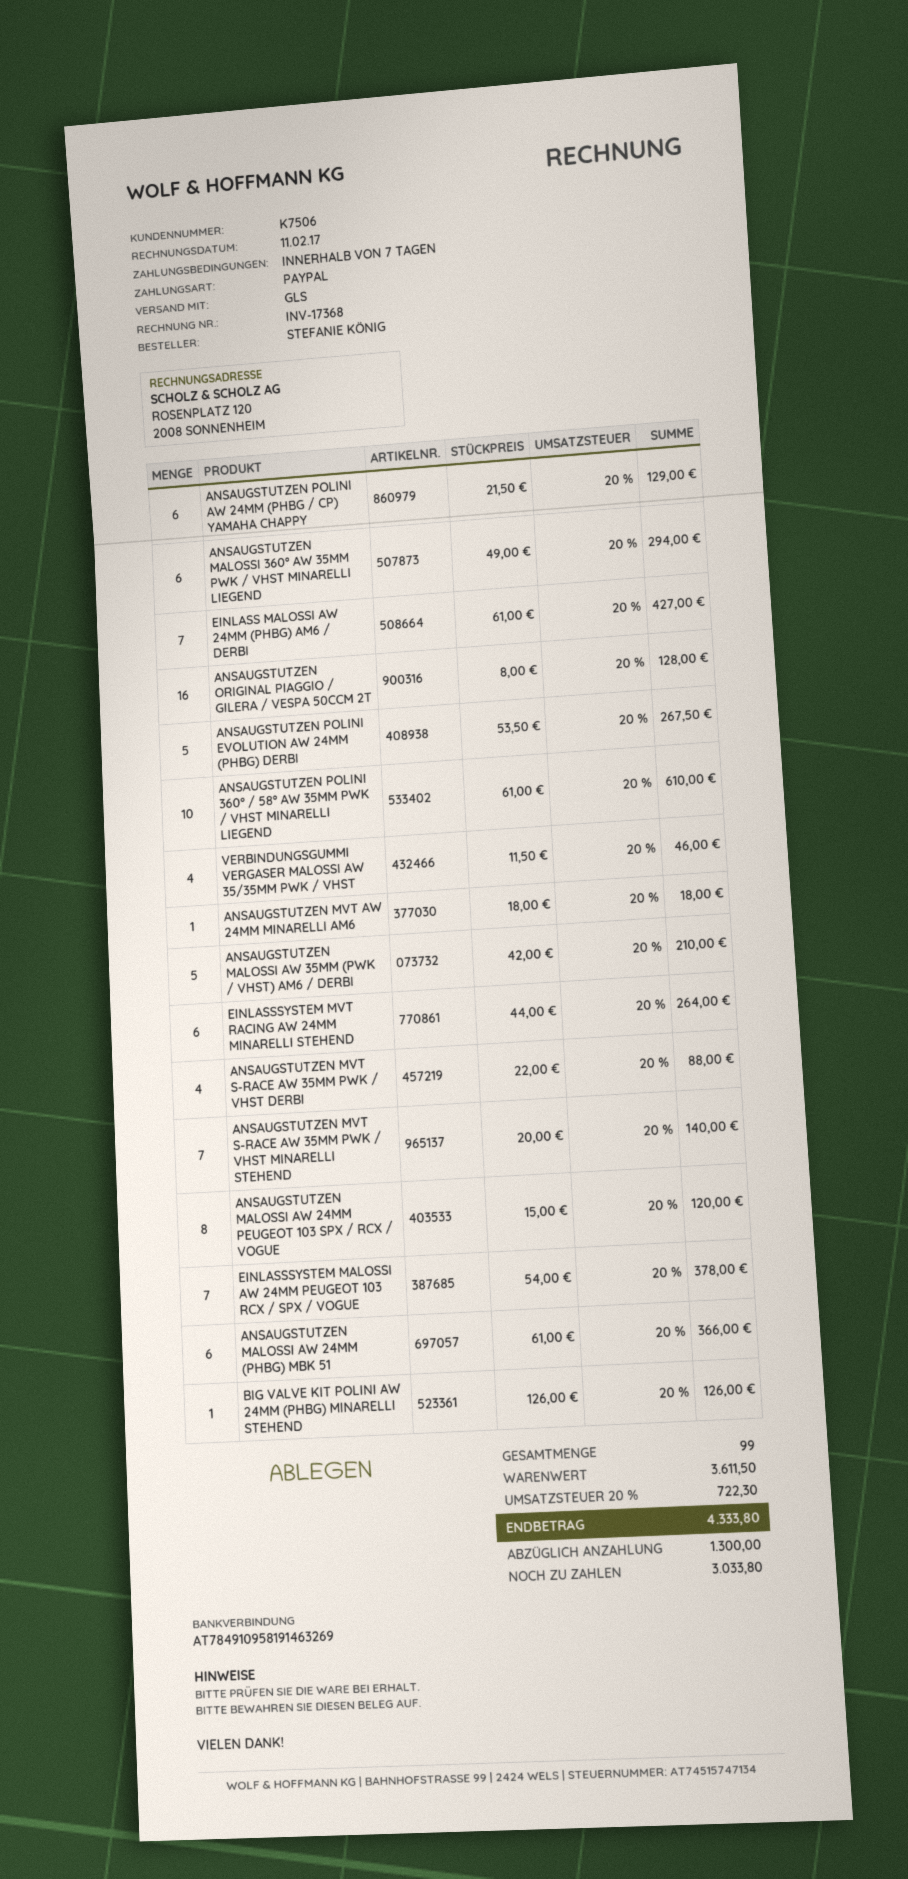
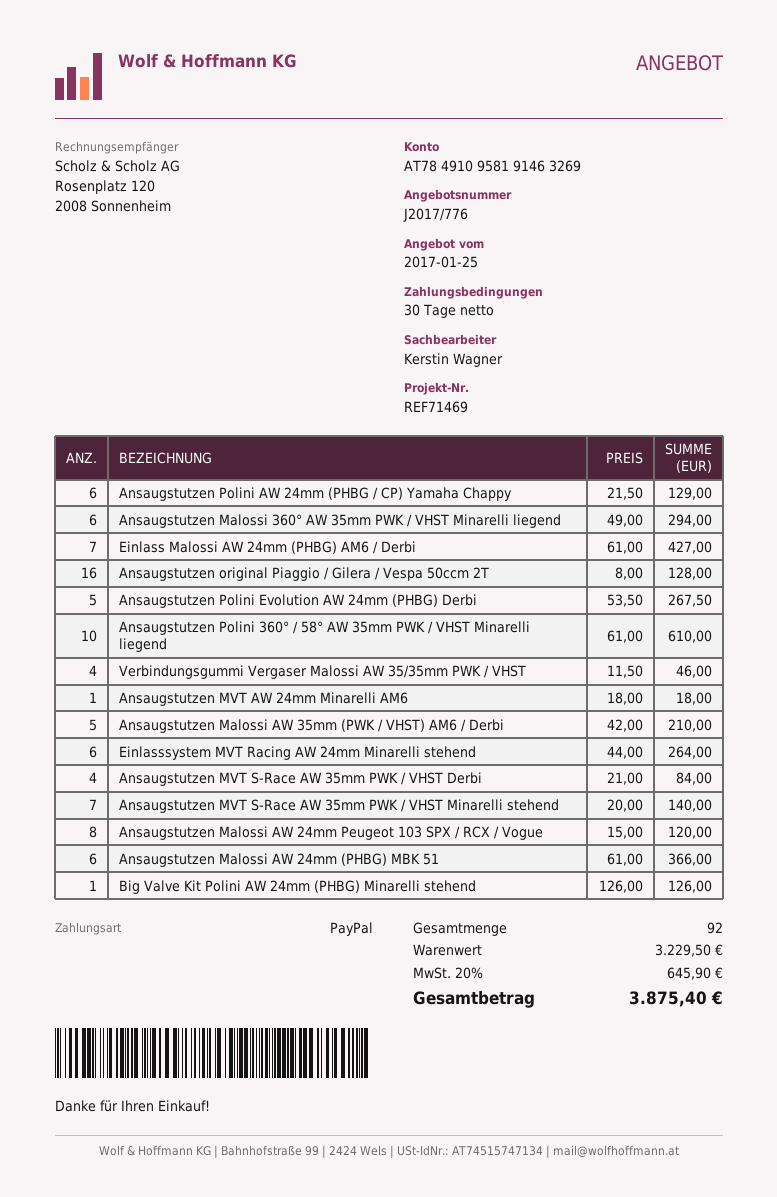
payment terms: 7 days -> 30 days
ANSAUGSTUTZEN MVT S-RACE AW 35MM PWK / VHST DERBI: 4 x 22.00 = 88.00 -> 4 x 21.00 = 84.00
EINLASSSYSTEM MALOSSI AW 24MM PEUGEOT 103 RCX / SPX / VOGUE: 7 x 54.00 = 378.00 -> none
total quantity: 99 -> 92
subtotal: 3611.50 -> 3229.50
tax: 20% = 722.30 -> 20% = 645.90
total: 4333.80 -> 3875.40

